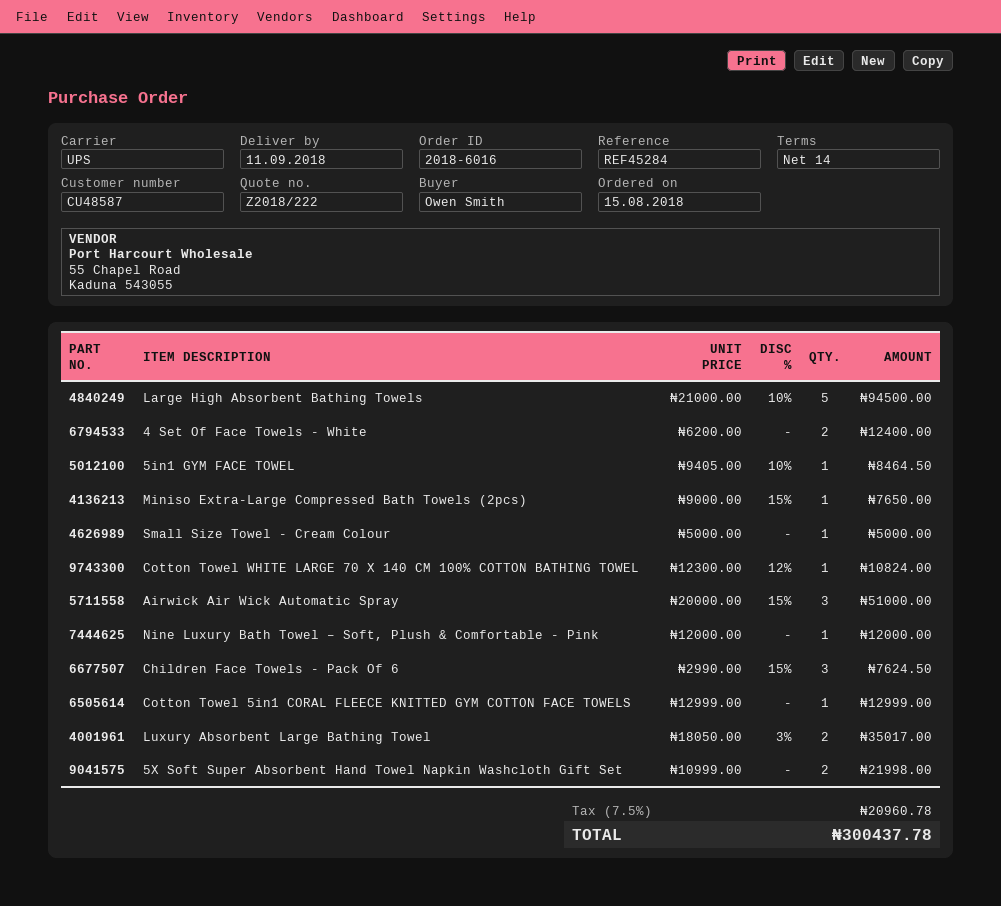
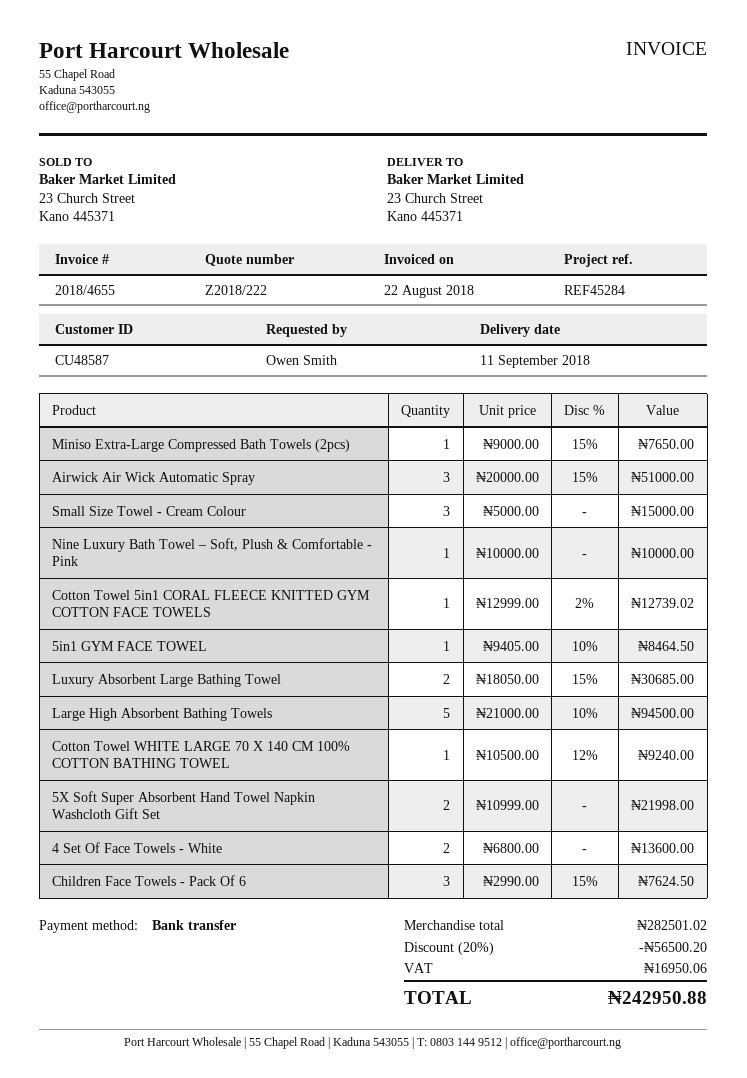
4 Set Of Face Towels - White: 2 x 6200.00 = 12400.00 -> 2 x 6800.00 = 13600.00
Small Size Towel - Cream Colour: 1 x 5000.00 = 5000.00 -> 3 x 5000.00 = 15000.00
Cotton Towel WHITE LARGE 70 X 140 CM 100% COTTON BATHING TOWEL: 1 x 12300.00 - 12% = 10824.00 -> 1 x 10500.00 - 12% = 9240.00
Nine Luxury Bath Towel – Soft, Plush & Comfortable - Pink: 1 x 12000.00 = 12000.00 -> 1 x 10000.00 = 10000.00
Cotton Towel 5in1 CORAL FLEECE KNITTED GYM COTTON FACE TOWELS: 1 x 12999.00 = 12999.00 -> 1 x 12999.00 - 2% = 12739.02
Luxury Absorbent Large Bathing Towel: 2 x 18050.00 - 3% = 35017.00 -> 2 x 18050.00 - 15% = 30685.00
discount: none -> 20% = 56500.20
tax: 20960.78 -> 16950.06
total: 300437.78 -> 242950.88

